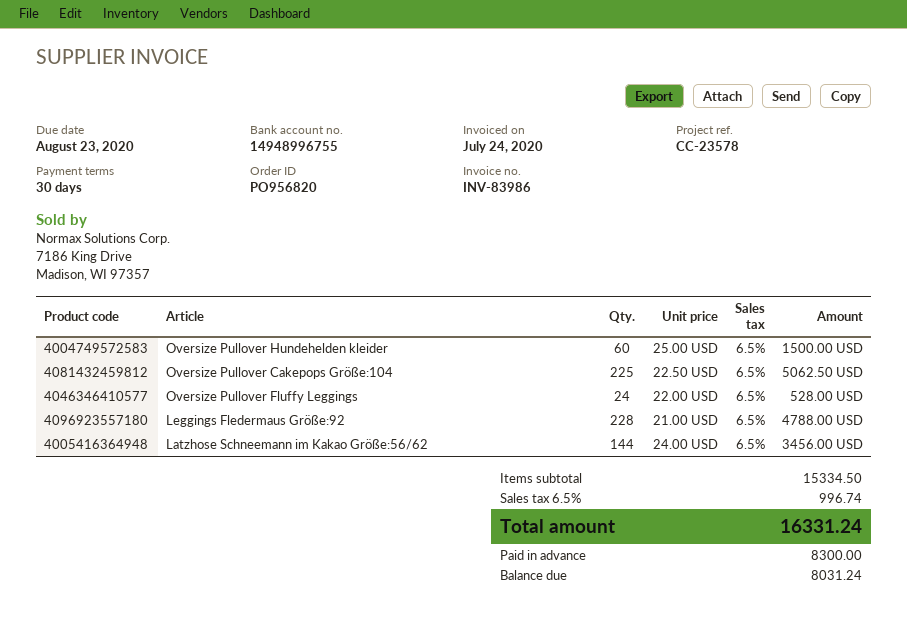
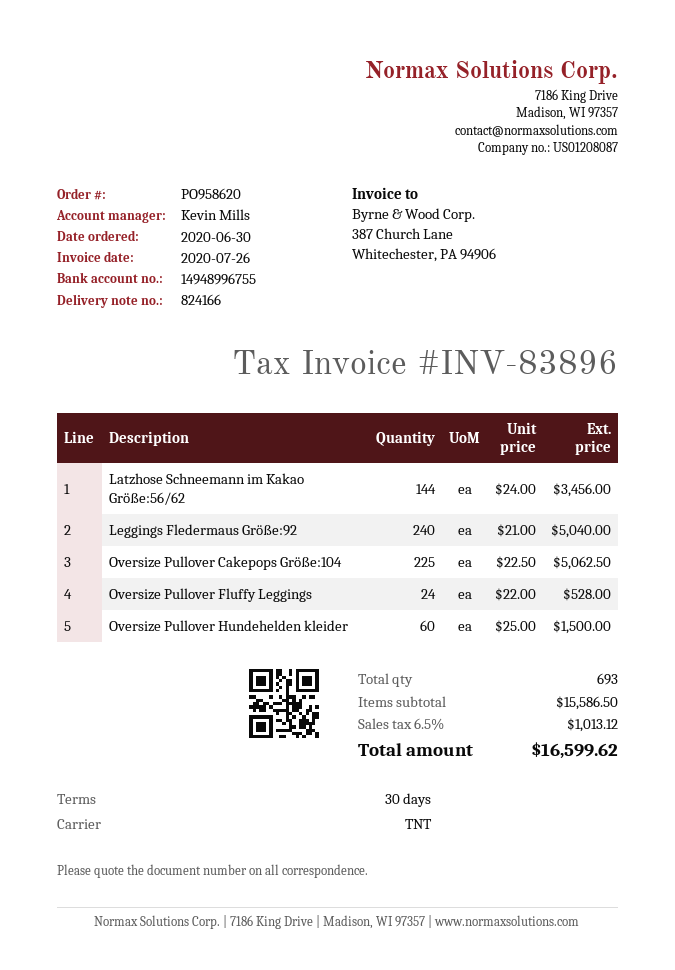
order number: PO956820 -> PO958620
invoice number: INV-83986 -> INV-83896
invoice date: 2020-07-24 -> 2020-07-26
Leggings Fledermaus Größe:92: 228 x 21.00 = 4788.00 -> 240 x 21.00 = 5040.00
subtotal: 15334.50 -> 15586.50
tax: 6.5% = 996.74 -> 6.5% = 1013.12
total: 16331.24 -> 16599.62

